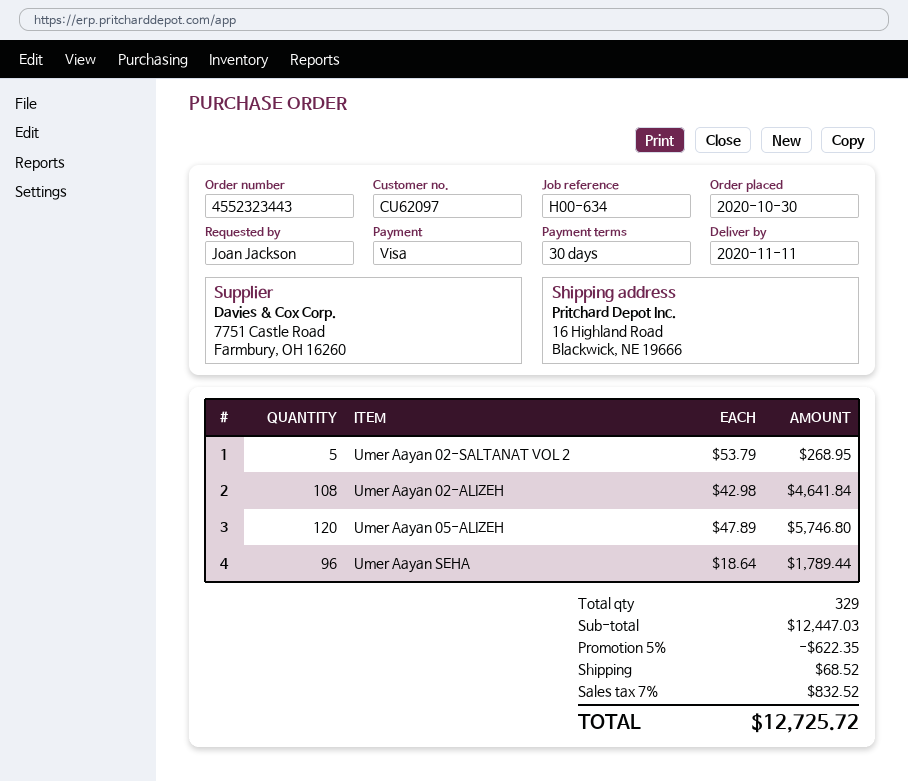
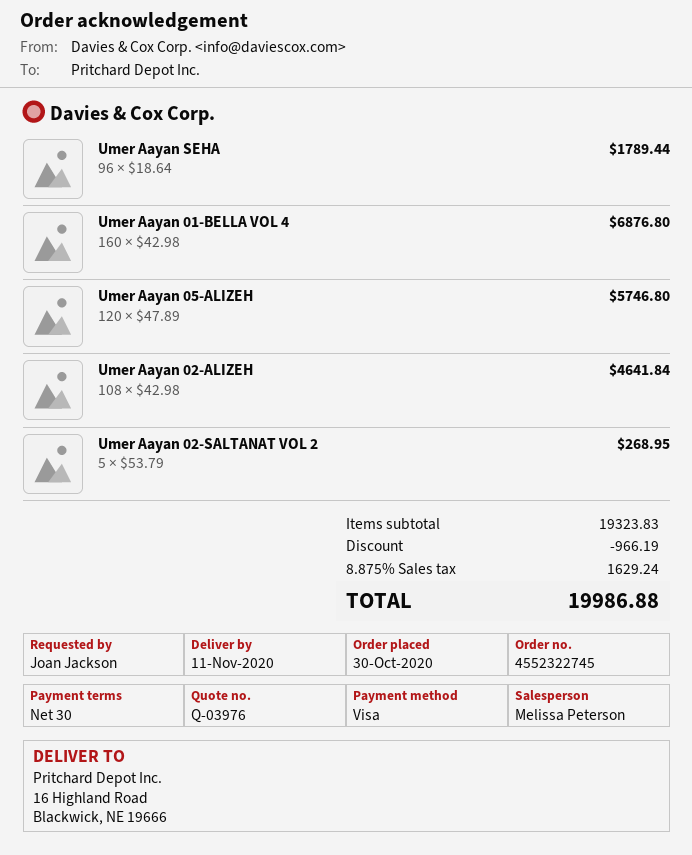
order number: 4552323443 -> 4552322745
Umer Aayan 01-BELLA VOL 4: none -> 160 x 42.98 = 6876.80
subtotal: 12447.03 -> 19323.83
discount: 622.35 -> 966.19
shipping: 68.52 -> none
tax: 7% = 832.52 -> 8.875% = 1629.24
total: 12725.72 -> 19986.88

